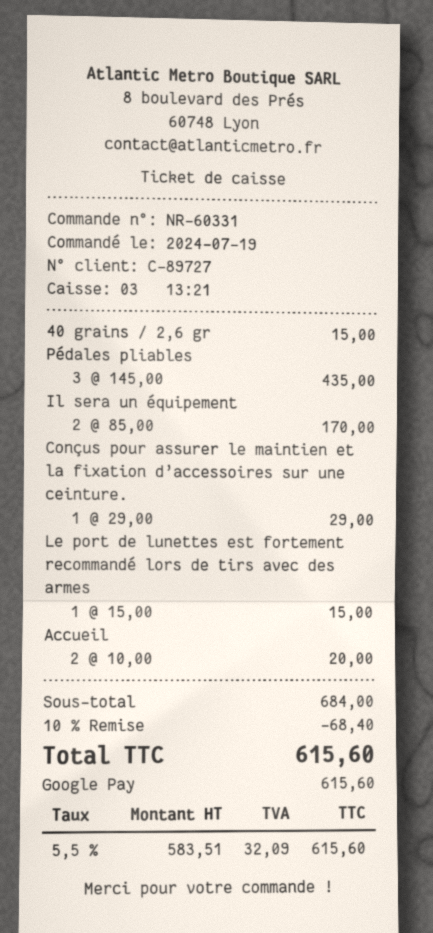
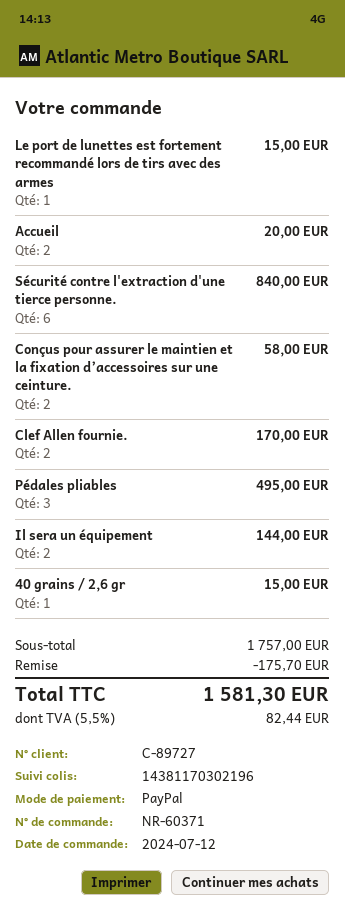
order number: NR-60331 -> NR-60371
order date: 2024-07-19 -> 2024-07-12
payment method: Google Pay -> PayPal
Pédales pliables: 3 for 435.00 -> 3 for 495.00
Il sera un équipement: 2 for 170.00 -> 2 for 144.00
Conçus pour assurer le maintien et la fixation d’accessoires sur une ceinture.: 1 for 29.00 -> 2 for 58.00
Sécurité contre l'extraction d'une tierce personne.: none -> 6 for 840.00
Clef Allen fournie.: none -> 2 for 170.00
subtotal: 684.00 -> 1757.00
discount: 68.40 -> 175.70
tax: 5.5% = 32.09 -> 5.5% = 82.44
total: 615.60 -> 1581.30

